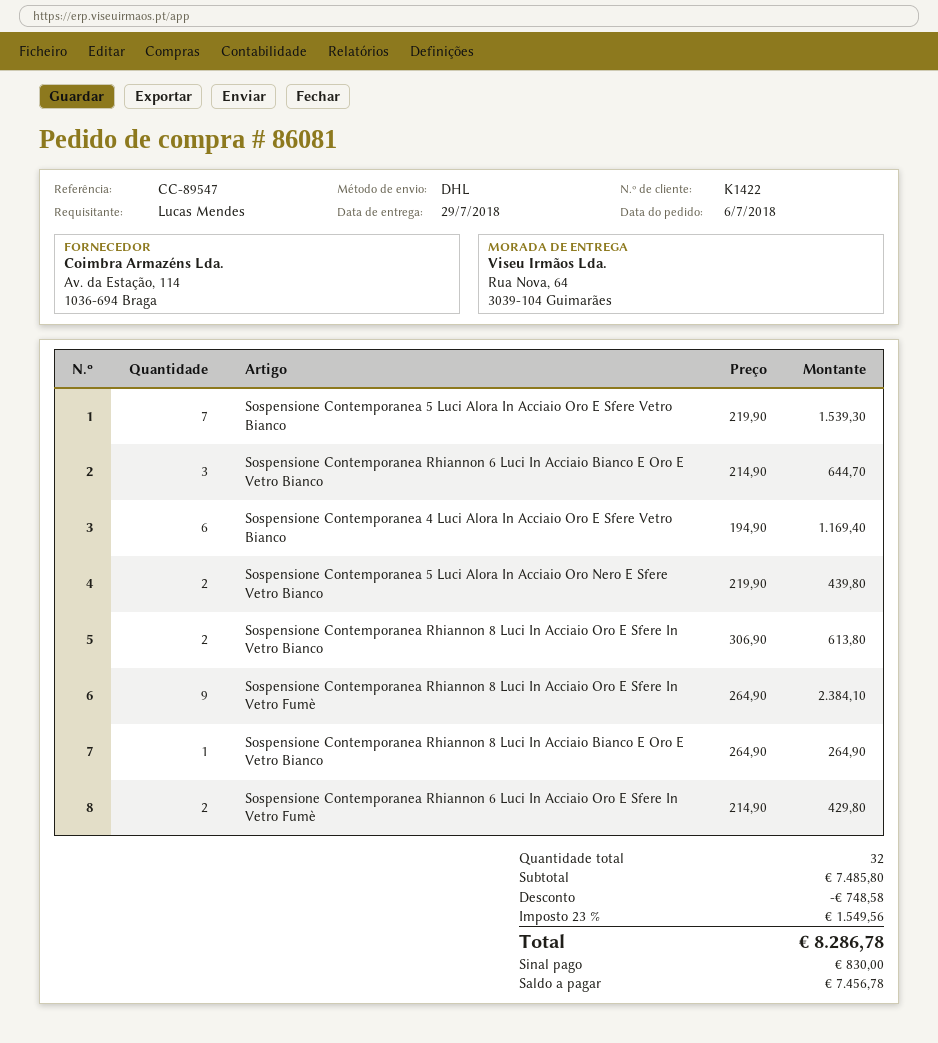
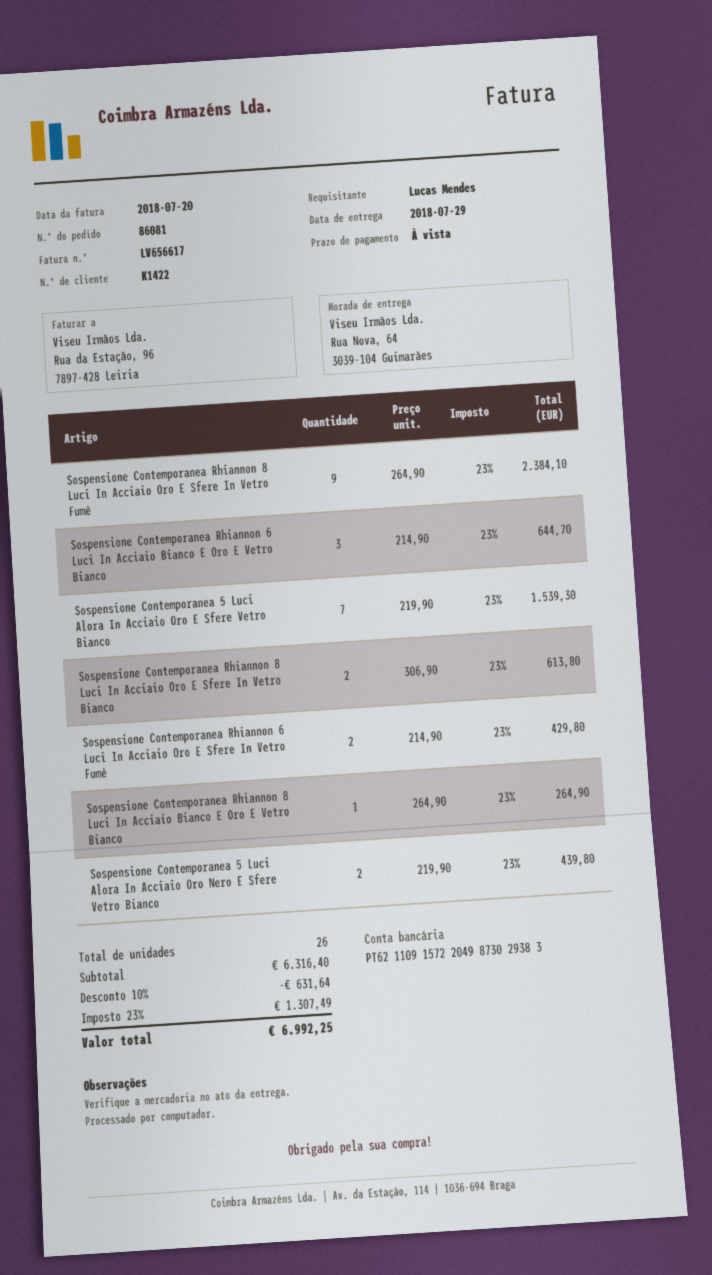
Sospensione Contemporanea 4 Luci Alora In Acciaio Oro E Sfere Vetro Bianco: 6 x 194.90 = 1169.40 -> none
total quantity: 32 -> 26
subtotal: 7485.80 -> 6316.40
discount: 748.58 -> 631.64
tax: 23% = 1549.56 -> 23% = 1307.49
total: 8286.78 -> 6992.25

